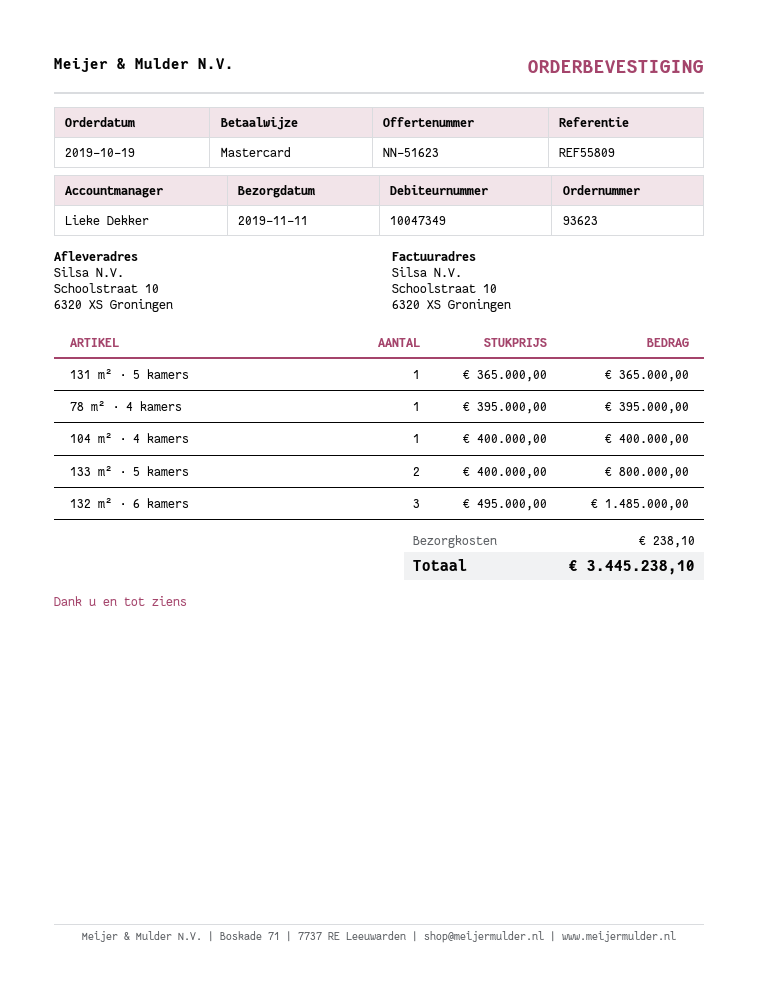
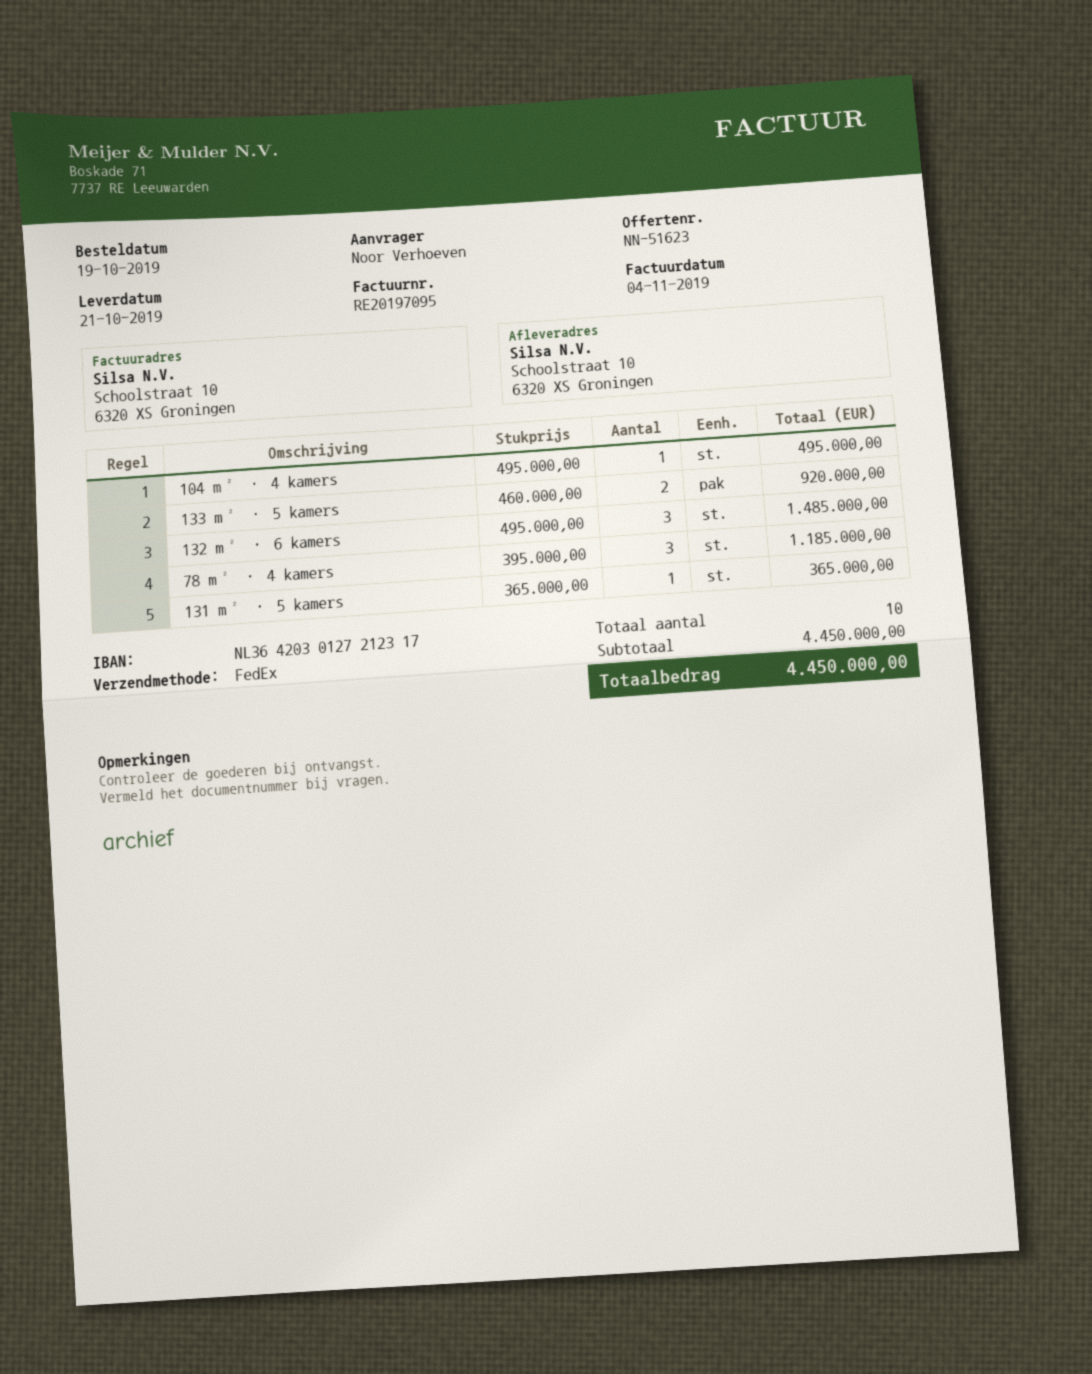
delivery date: 2019-11-11 -> 2019-10-21
78 m² · 4 kamers: 1 x 395000.00 = 395000.00 -> 3 x 395000.00 = 1185000.00
104 m² · 4 kamers: 1 x 400000.00 = 400000.00 -> 1 x 495000.00 = 495000.00
133 m² · 5 kamers: 2 x 400000.00 = 800000.00 -> 2 x 460000.00 = 920000.00
shipping: 238.10 -> none
total: 3445238.10 -> 4450000.00

